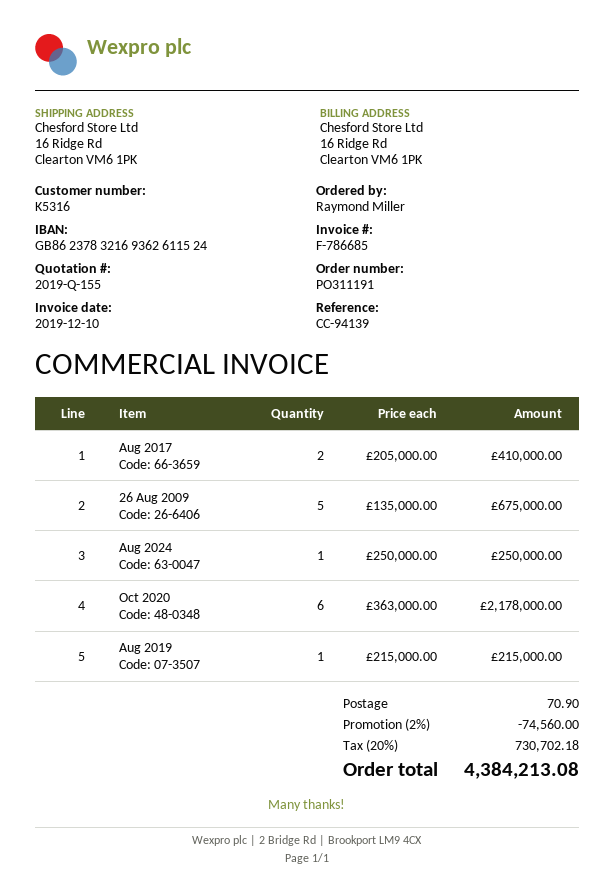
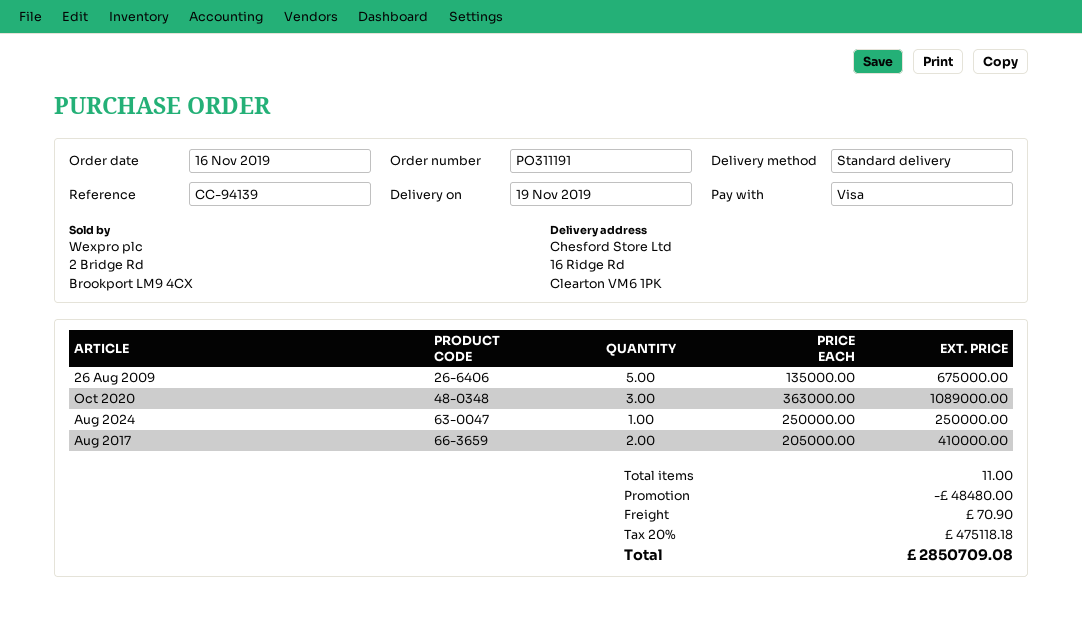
Oct 2020: 6 x 363000.00 = 2178000.00 -> 3 x 363000.00 = 1089000.00
Aug 2019: 1 x 215000.00 = 215000.00 -> none
discount: 74560.00 -> 48480.00
tax: 20% = 730702.18 -> 20% = 475118.18
total: 4384213.08 -> 2850709.08

